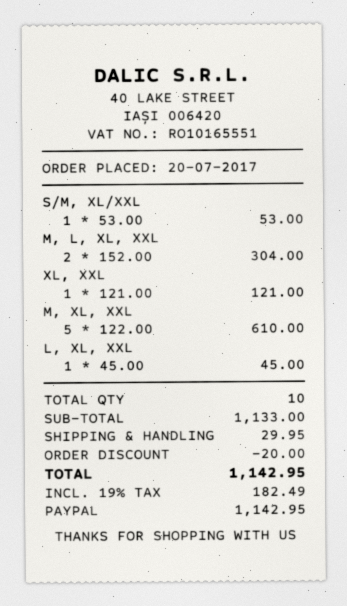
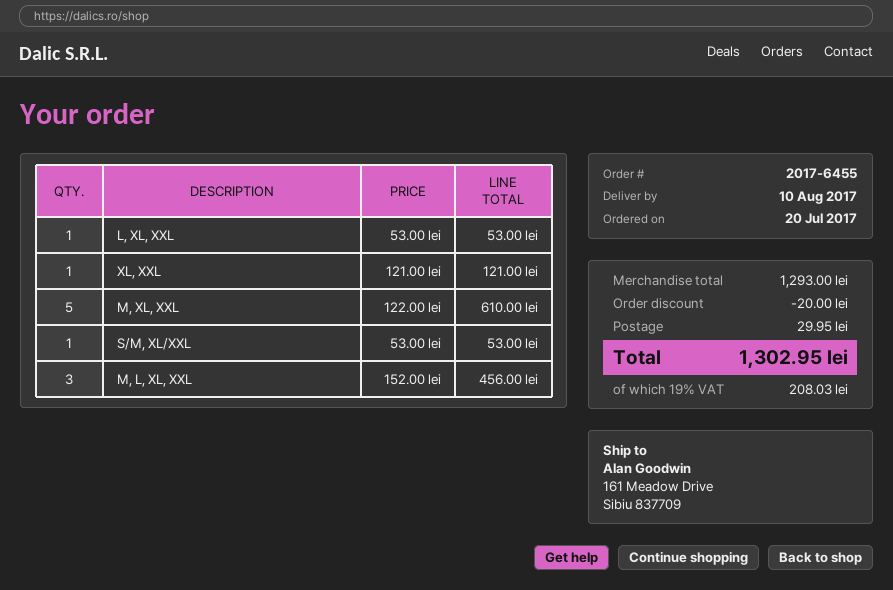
M, L, XL, XXL: 2 x 152.00 = 304.00 -> 3 x 152.00 = 456.00
L, XL, XXL: 1 x 45.00 = 45.00 -> 1 x 53.00 = 53.00
subtotal: 1133.00 -> 1293.00
tax: 19% = 182.49 -> 19% = 208.03
total: 1142.95 -> 1302.95

